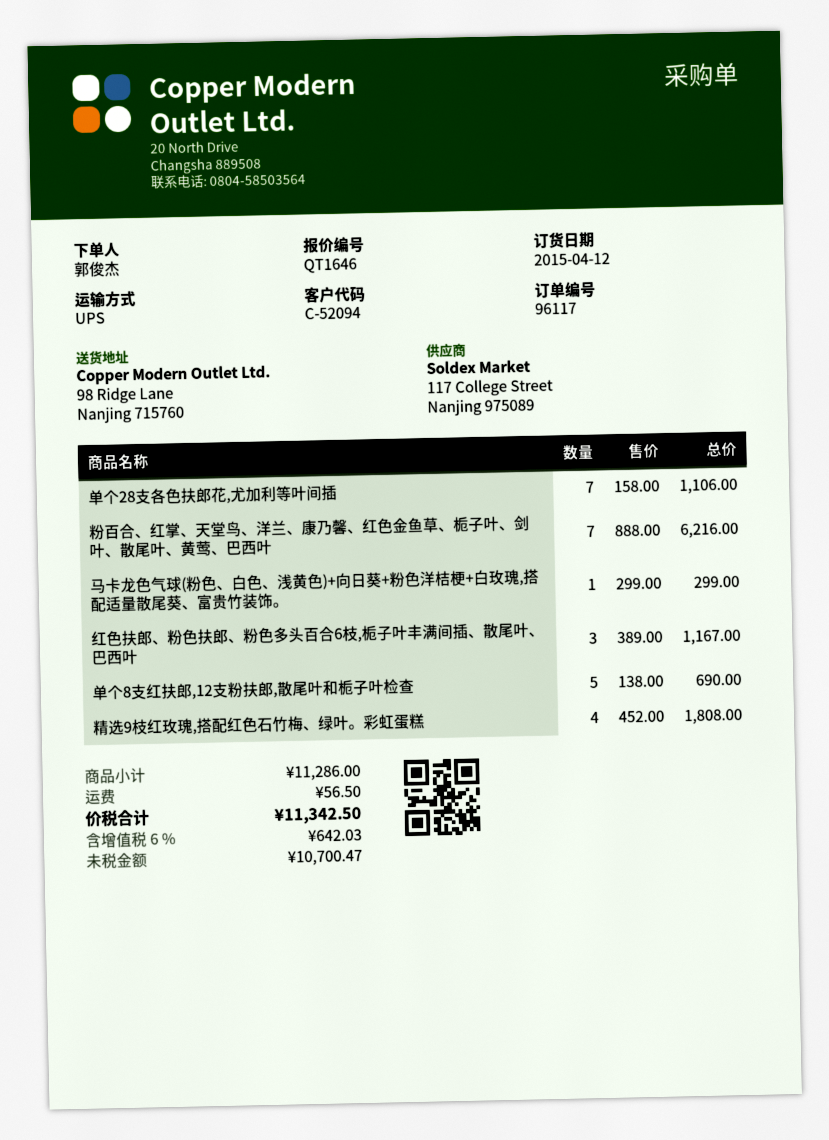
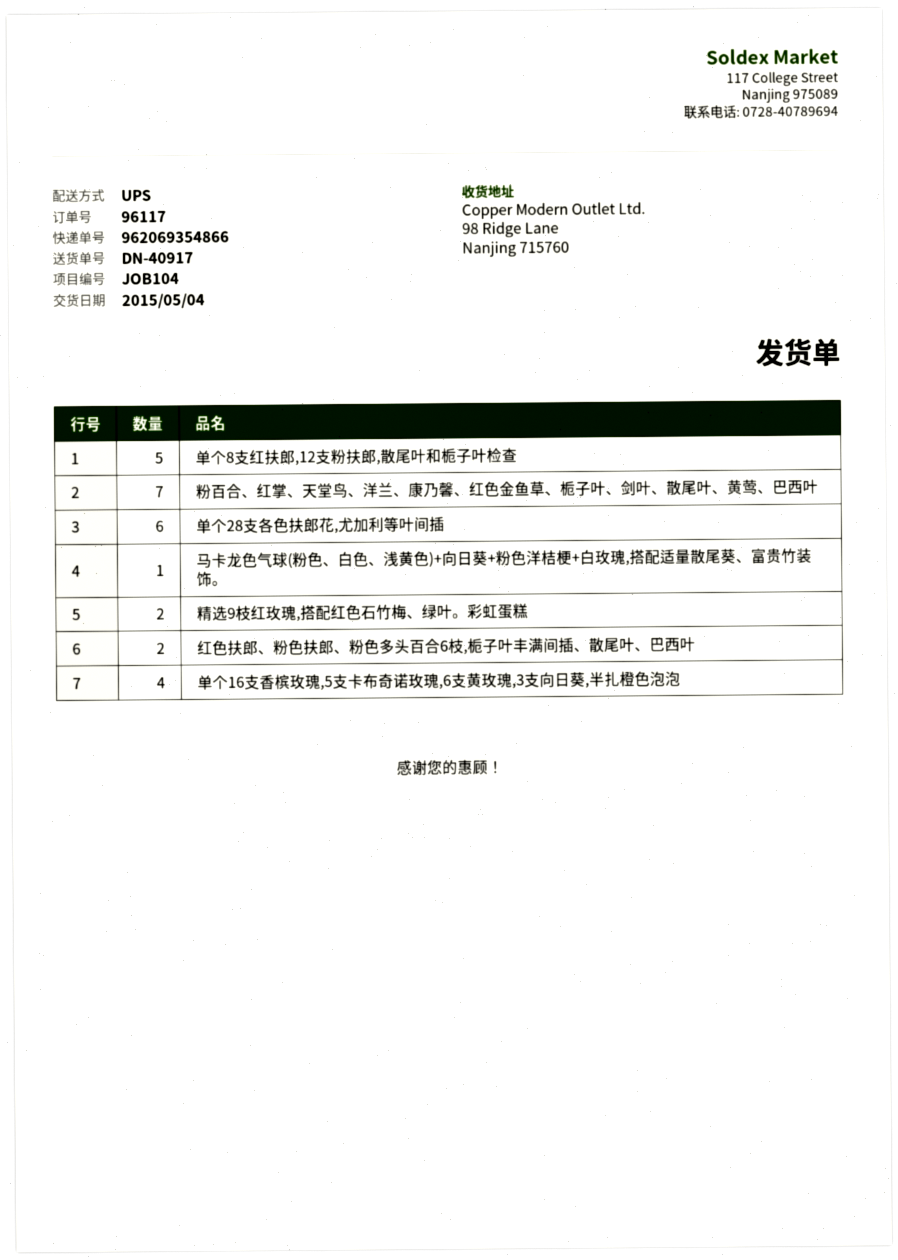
单个28支各色扶郎花,尤加利等叶间插: 7 -> 6
红色扶郎、粉色扶郎、粉色多头百合6枝,栀子叶丰满间插、散尾叶、巴西叶: 3 -> 2
精选9枝红玫瑰,搭配红色石竹梅、绿叶。彩虹蛋糕: 4 -> 2
单个16支香槟玫瑰,5支卡布奇诺玫瑰,6支黄玫瑰,3支向日葵,半扎橙色泡泡: none -> 4

